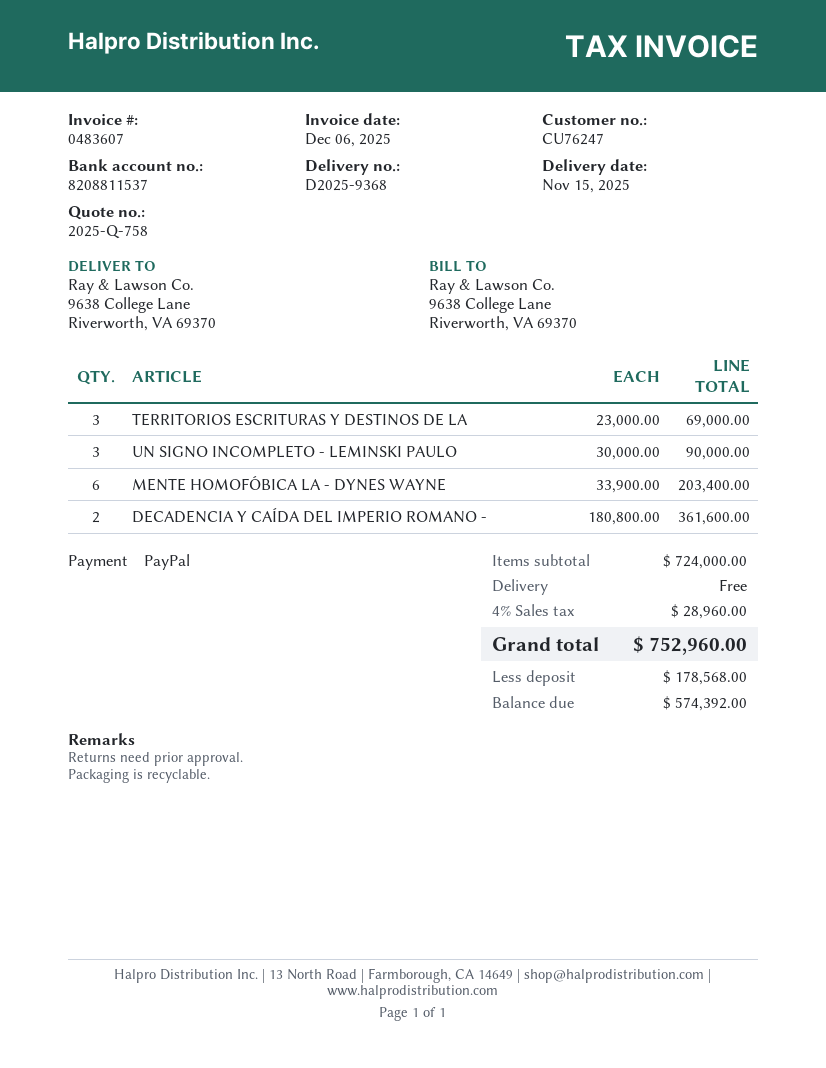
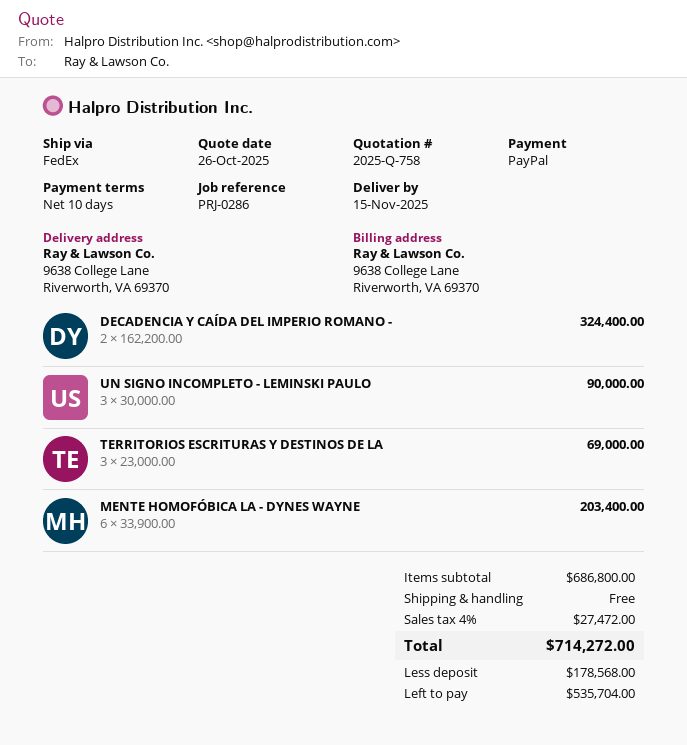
DECADENCIA Y CAÍDA DEL IMPERIO ROMANO -: 2 x 180800.00 = 361600.00 -> 2 x 162200.00 = 324400.00
subtotal: 724000.00 -> 686800.00
tax: 4% = 28960.00 -> 4% = 27472.00
total: 752960.00 -> 714272.00
balance: 574392.00 -> 535704.00

